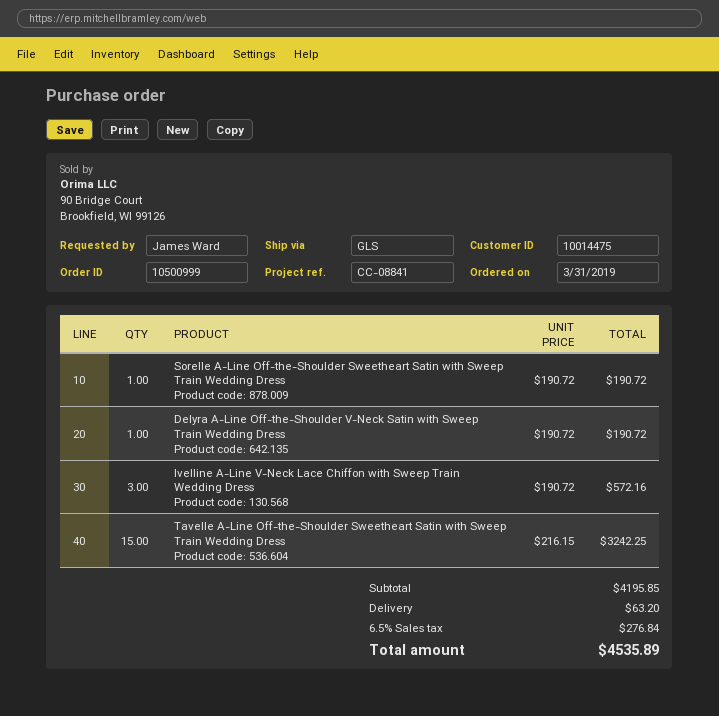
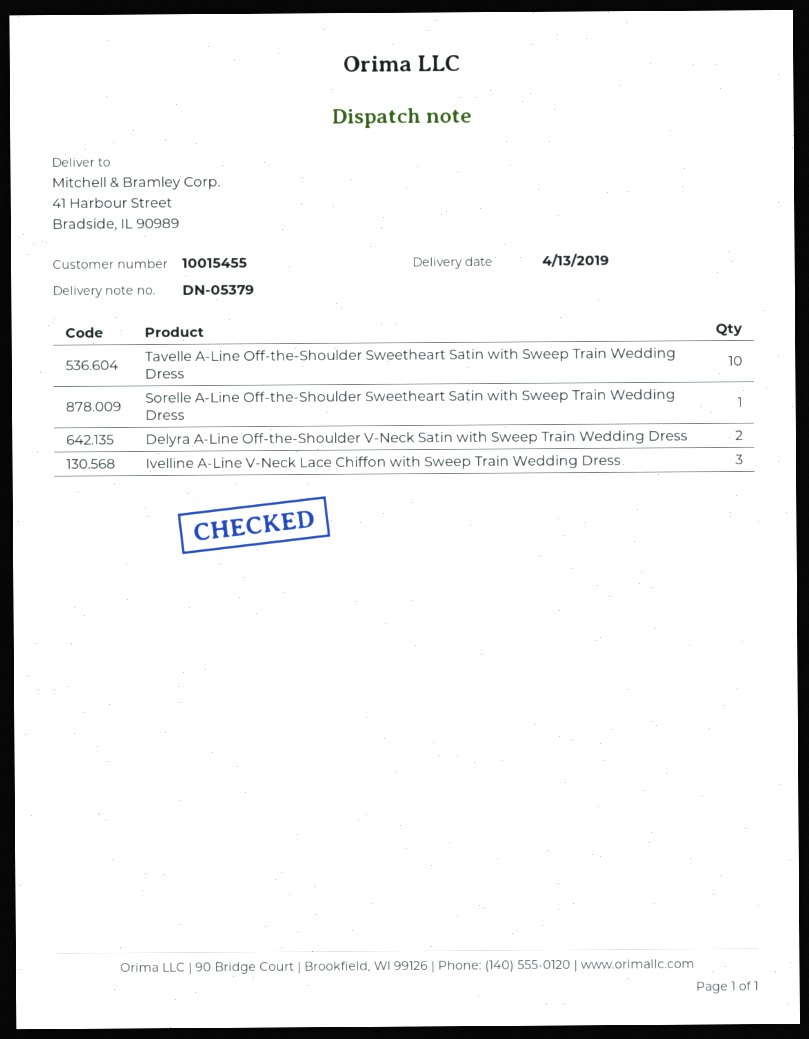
customer number: 10014475 -> 10015455
Delyra A-Line Off-the-Shoulder V-Neck Satin with Sweep Train Wedding Dress: 1 -> 2
Tavelle A-Line Off-the-Shoulder Sweetheart Satin with Sweep Train Wedding Dress: 15 -> 10

